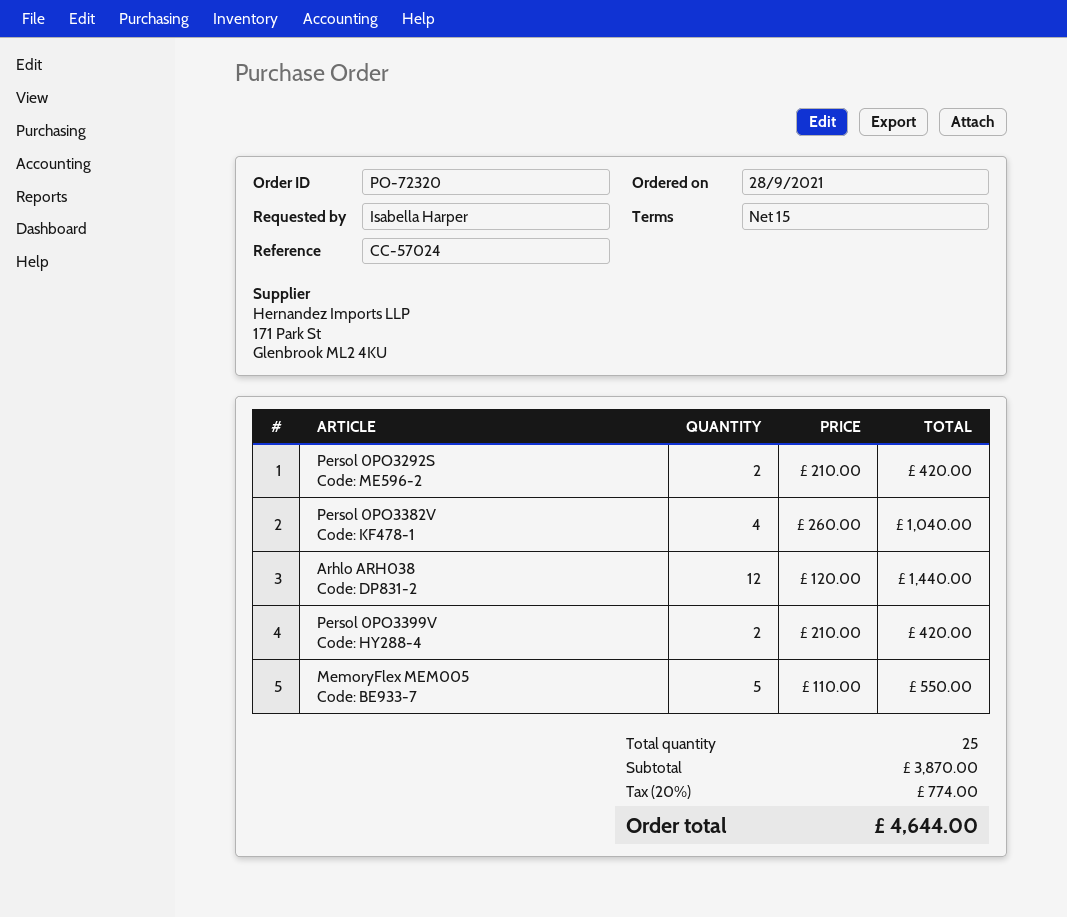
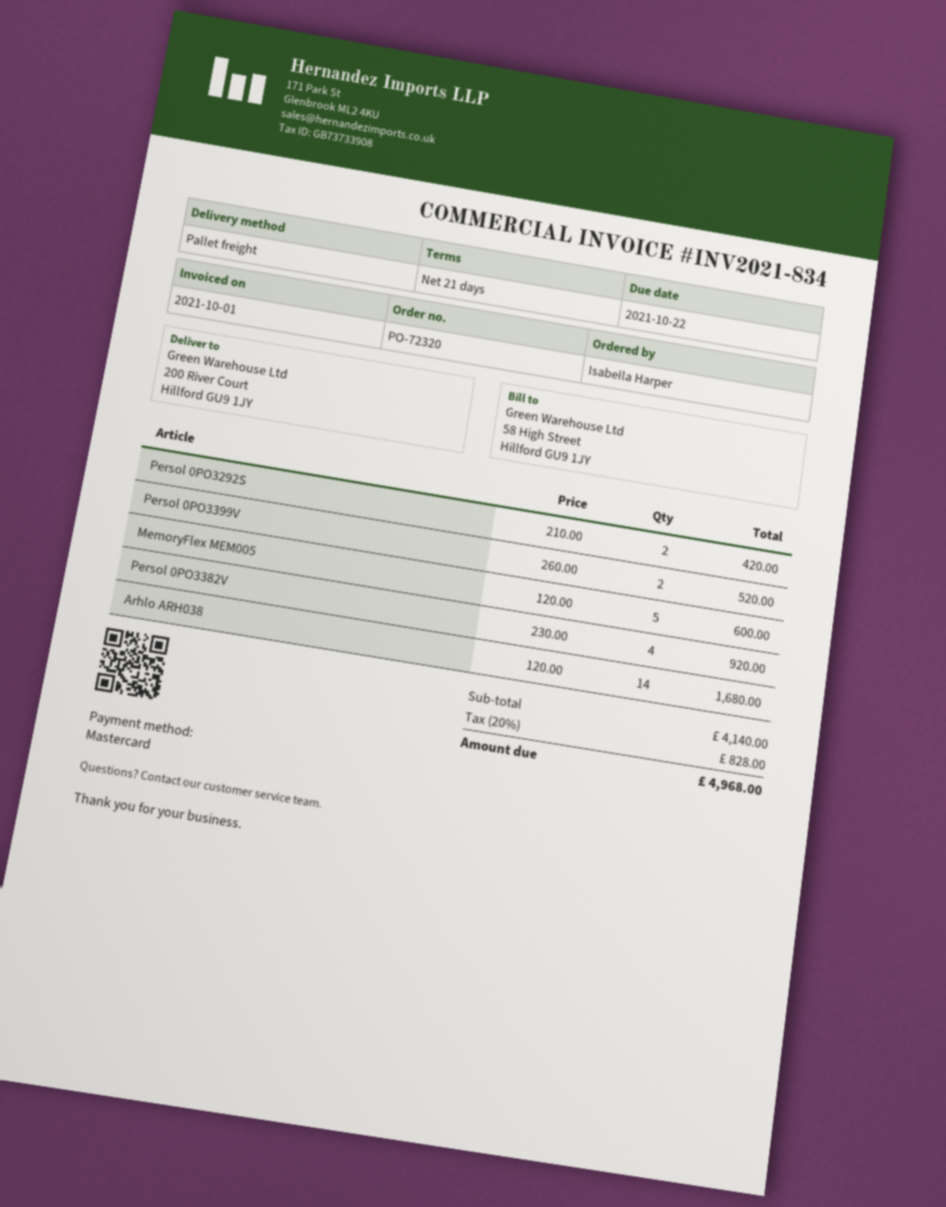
payment terms: 15 days -> 21 days
Persol 0PO3382V: 4 x 260.00 = 1040.00 -> 4 x 230.00 = 920.00
Arhlo ARH038: 12 x 120.00 = 1440.00 -> 14 x 120.00 = 1680.00
Persol 0PO3399V: 2 x 210.00 = 420.00 -> 2 x 260.00 = 520.00
MemoryFlex MEM005: 5 x 110.00 = 550.00 -> 5 x 120.00 = 600.00
subtotal: 3870.00 -> 4140.00
tax: 20% = 774.00 -> 20% = 828.00
total: 4644.00 -> 4968.00

